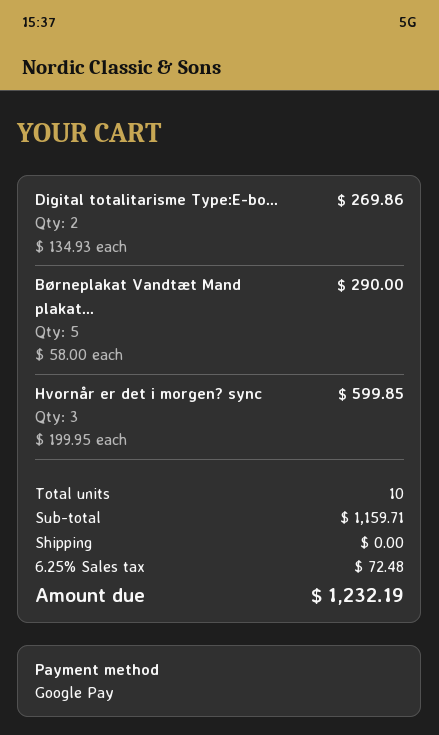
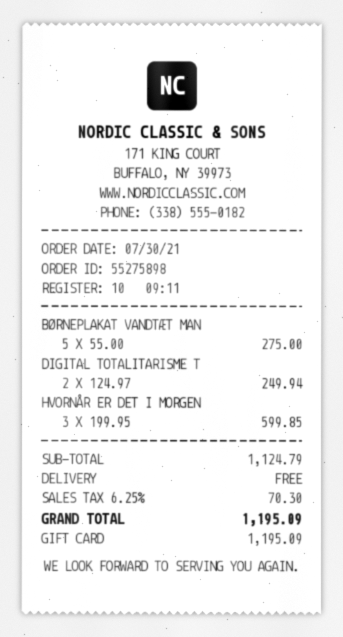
payment method: Google Pay -> gift card
Digital totalitarisme Type:E-bo...: 2 x 134.93 = 269.86 -> 2 x 124.97 = 249.94
Børneplakat Vandtæt Mand plakat...: 5 x 58.00 = 290.00 -> 5 x 55.00 = 275.00
subtotal: 1159.71 -> 1124.79
tax: 6.25% = 72.48 -> 6.25% = 70.30
total: 1232.19 -> 1195.09

